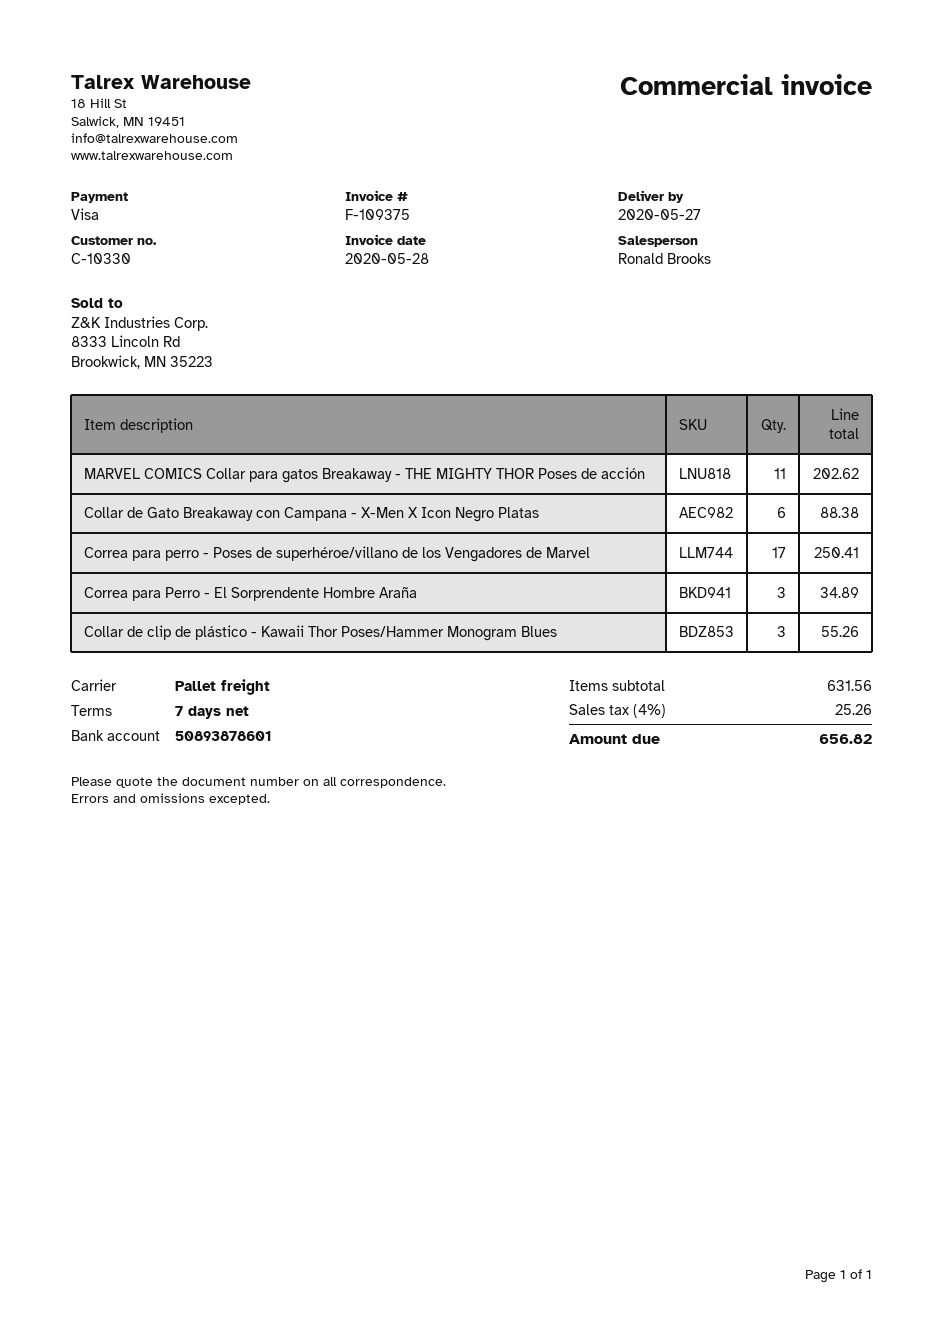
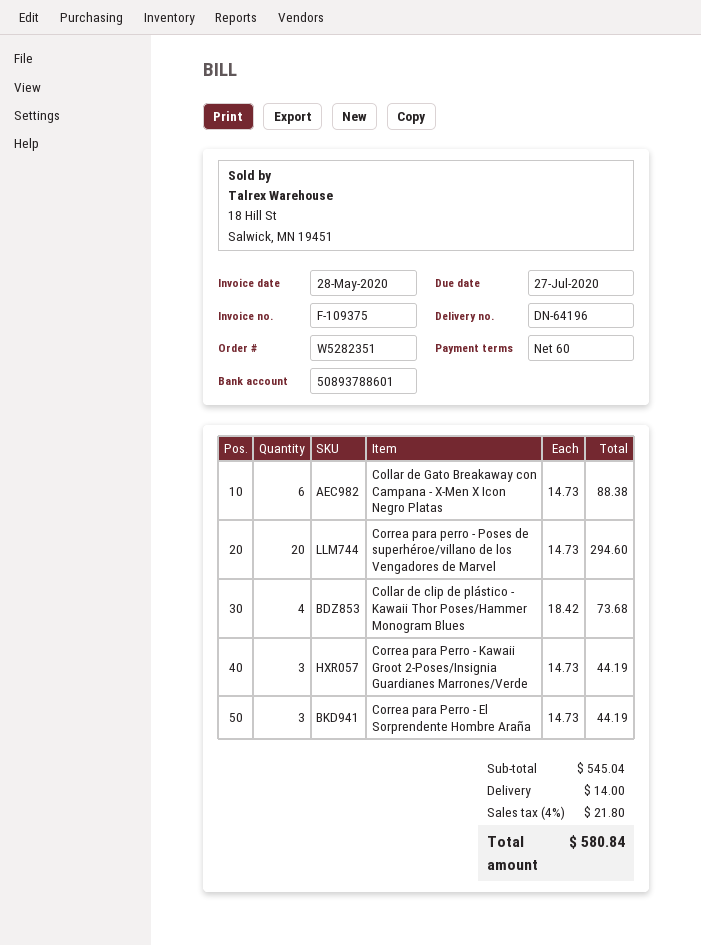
payment terms: 7 days -> 60 days
bank account: 50893878601 -> 50893788601
MARVEL COMICS Collar para gatos Breakaway - THE MIGHTY THOR Poses de acción: 11 for 202.62 -> none
Correa para perro - Poses de superhéroe/villano de los Vengadores de Marvel: 17 for 250.41 -> 20 for 294.60
Correa para Perro - El Sorprendente Hombre Araña: 3 for 34.89 -> 3 for 44.19
Collar de clip de plástico - Kawaii Thor Poses/Hammer Monogram Blues: 3 for 55.26 -> 4 for 73.68
Correa para Perro - Kawaii Groot 2-Poses/Insignia Guardianes Marrones/Verde: none -> 3 for 44.19
subtotal: 631.56 -> 545.04
shipping: none -> 14.00
tax: 4% = 25.26 -> 4% = 21.80
total: 656.82 -> 580.84

